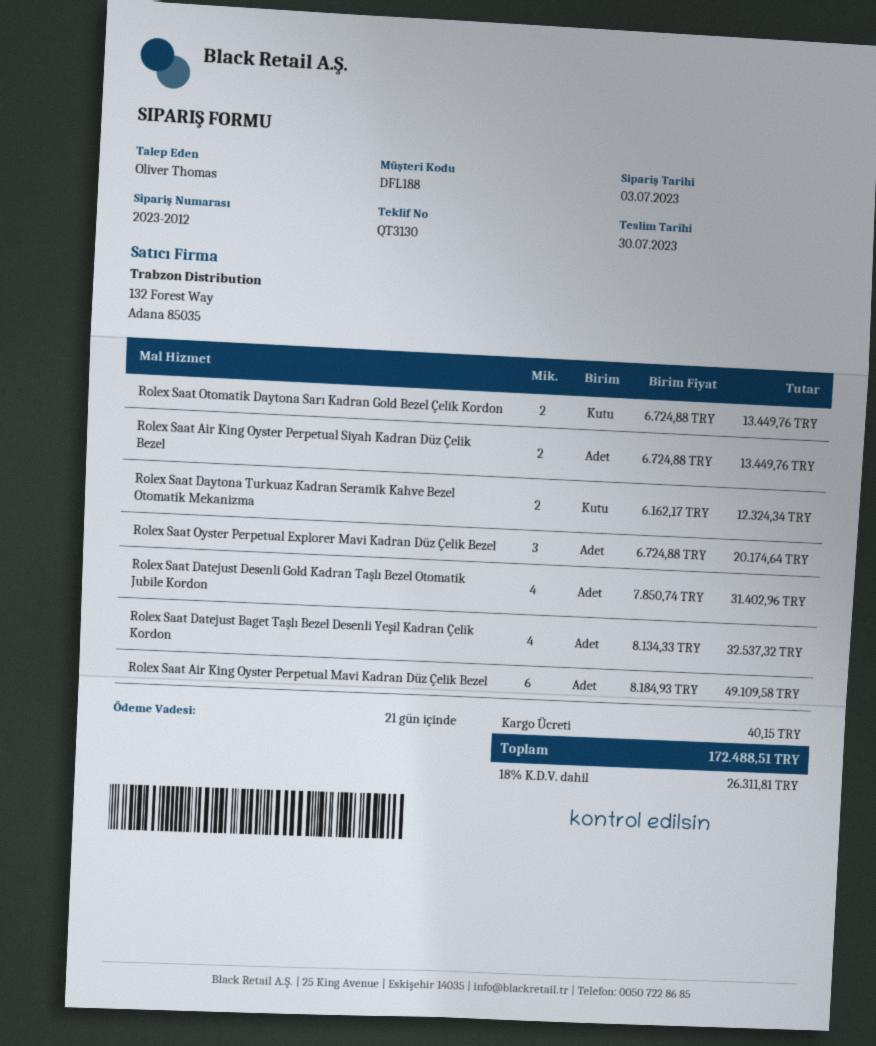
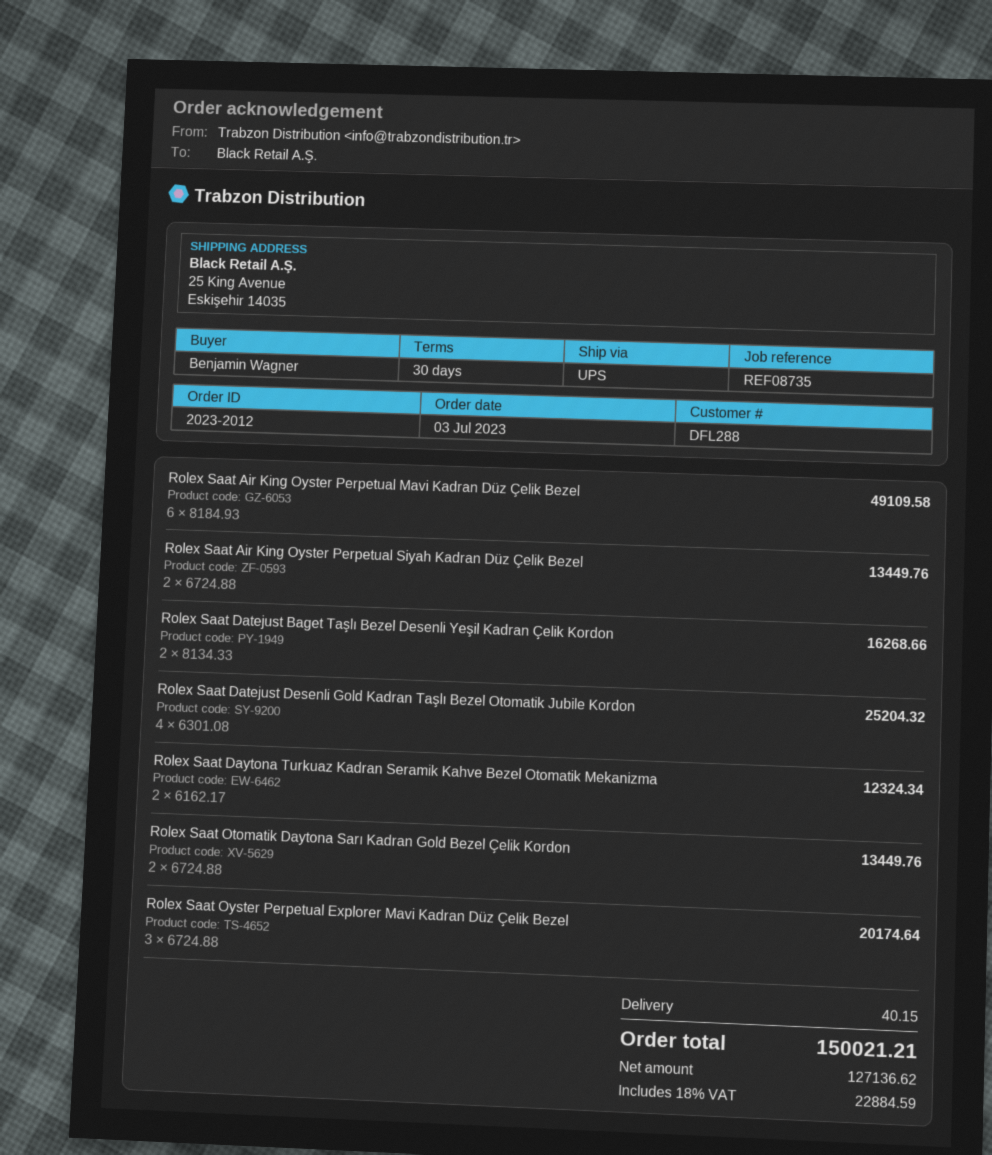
payment terms: 21 days -> 30 days
customer number: DFL188 -> DFL288
ordered by: Oliver Thomas -> Benjamin Wagner
Rolex Saat Datejust Desenli Gold Kadran Taşlı Bezel Otomatik Jubile Kordon: 4 x 7850.74 = 31402.96 -> 4 x 6301.08 = 25204.32
Rolex Saat Datejust Baget Taşlı Bezel Desenli Yeşil Kadran Çelik Kordon: 4 x 8134.33 = 32537.32 -> 2 x 8134.33 = 16268.66
tax: 18% = 26311.81 -> 18% = 22884.59
total: 172488.51 -> 150021.21

